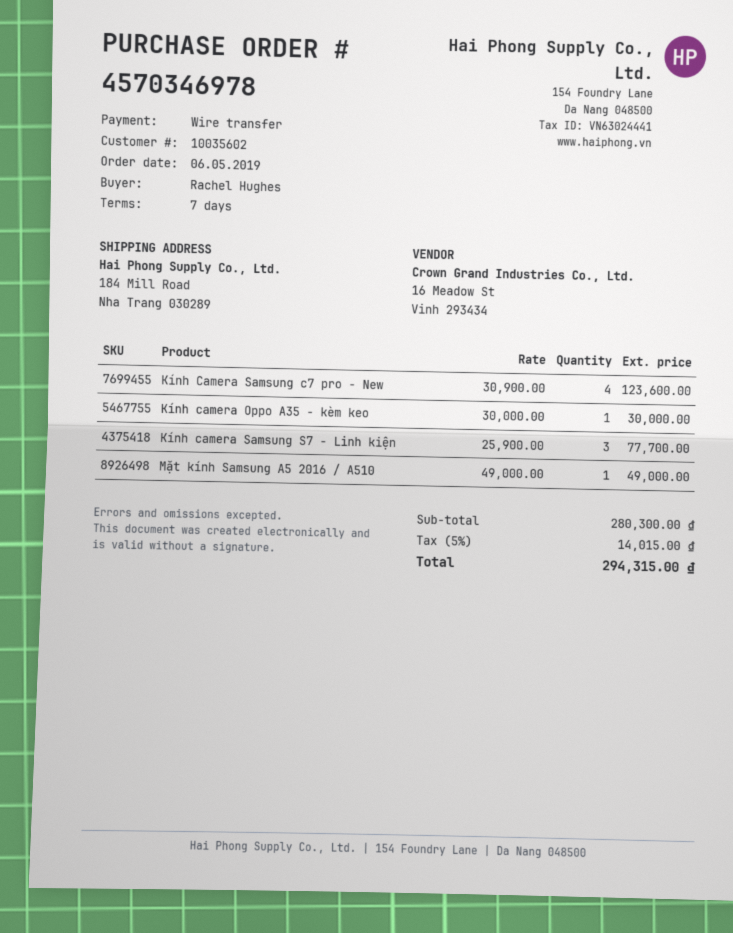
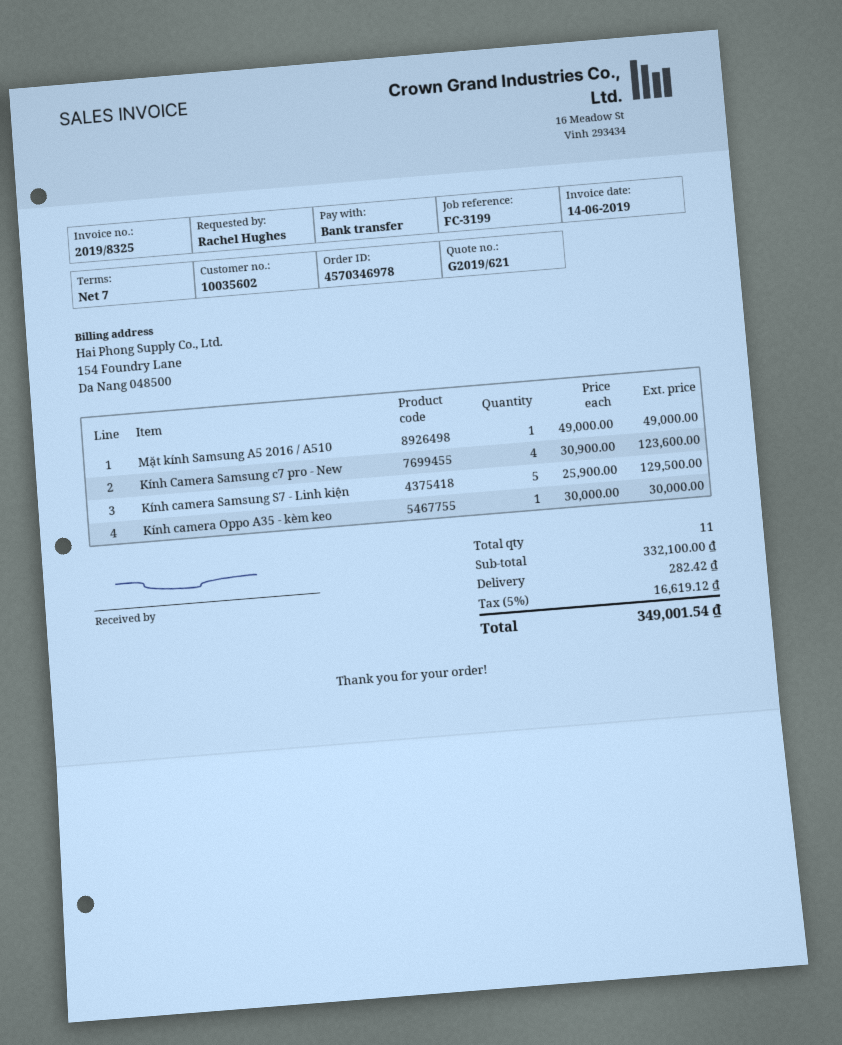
Kính camera Samsung S7 - Linh kiện: 3 x 25900.00 = 77700.00 -> 5 x 25900.00 = 129500.00
subtotal: 280300.00 -> 332100.00
shipping: none -> 282.42
tax: 5% = 14015.00 -> 5% = 16619.12
total: 294315.00 -> 349001.54

